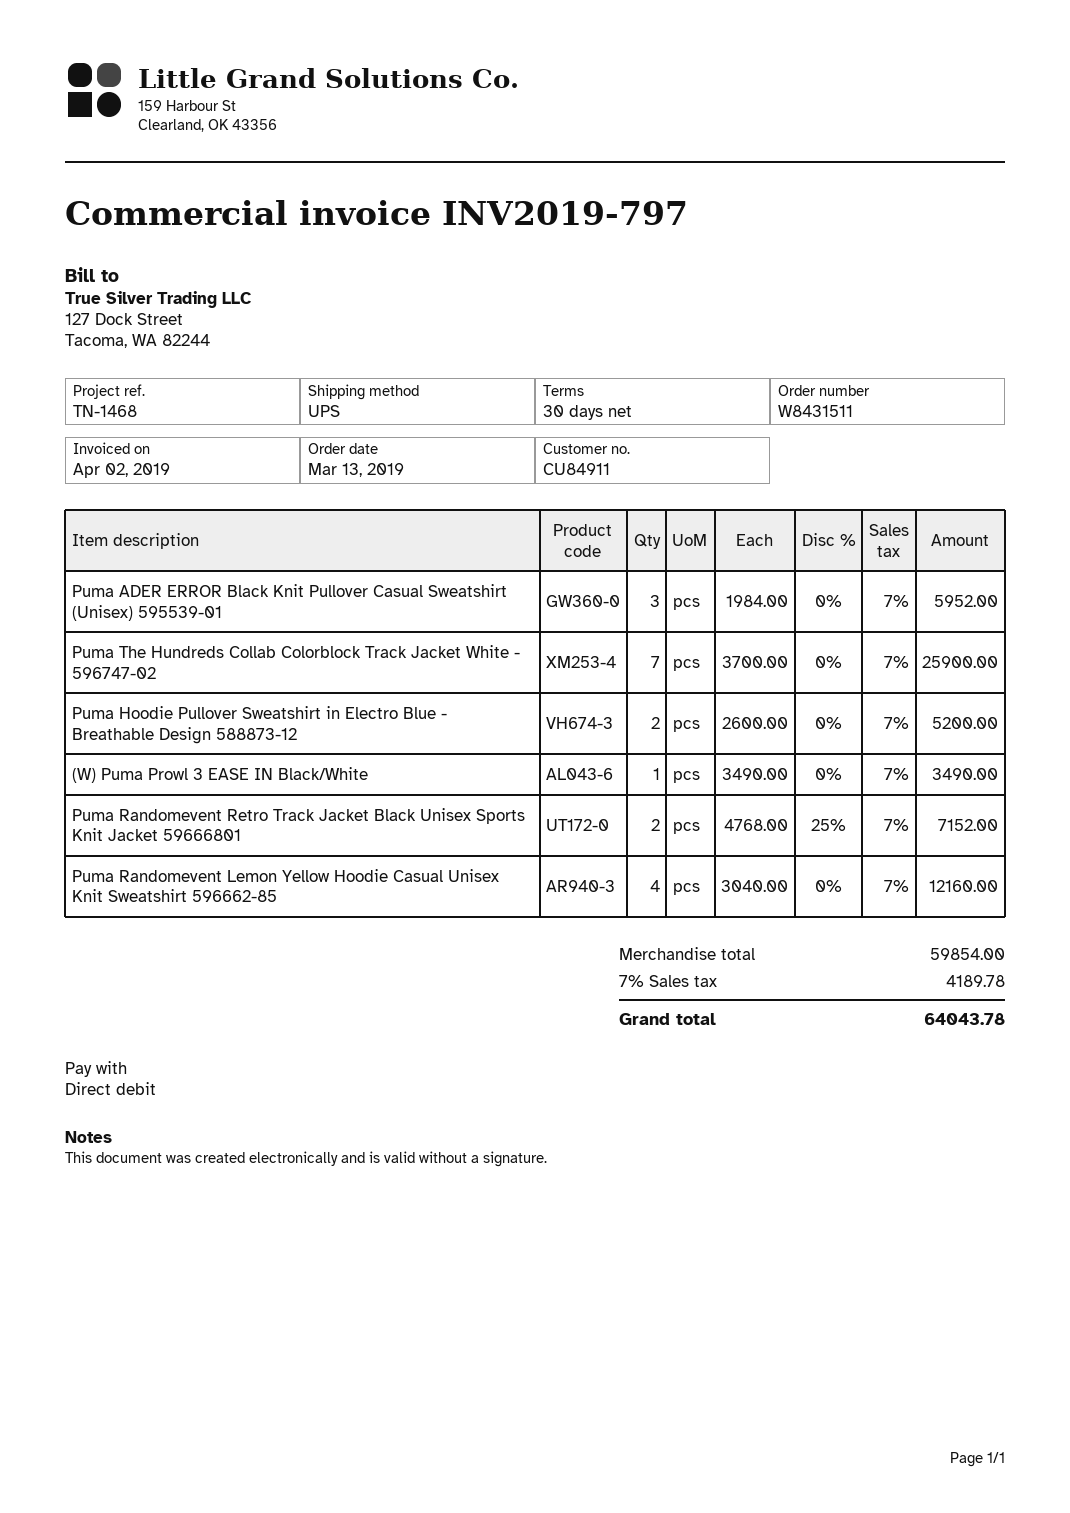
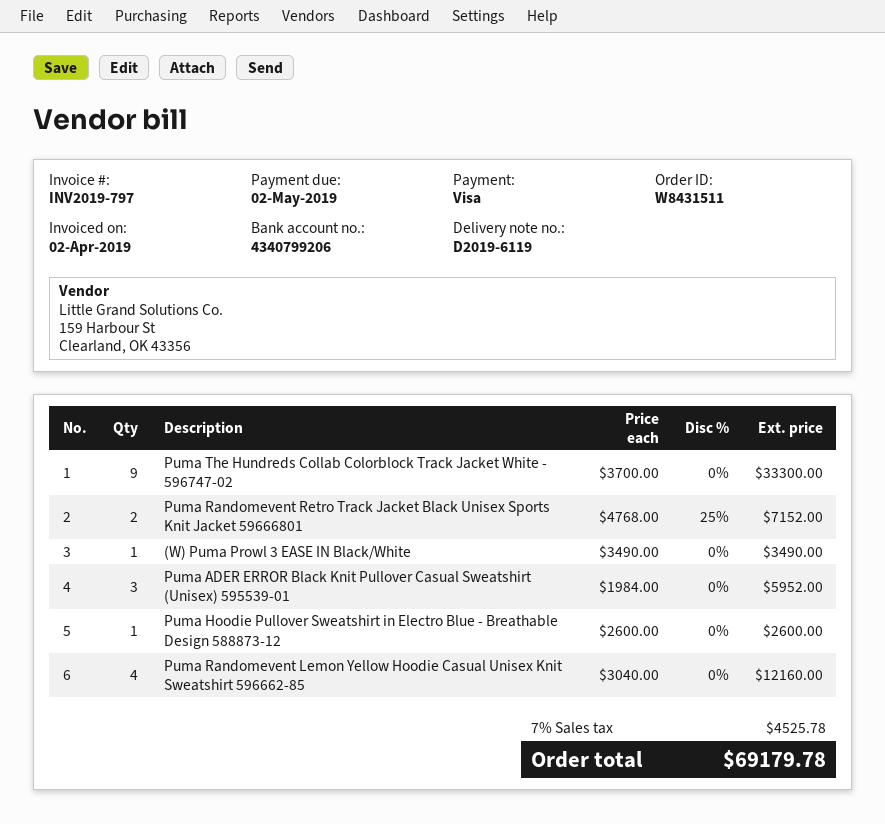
payment method: direct debit -> Visa
Puma The Hundreds Collab Colorblock Track Jacket White - 596747-02: 7 x 3700.00 = 25900.00 -> 9 x 3700.00 = 33300.00
Puma Hoodie Pullover Sweatshirt in Electro Blue - Breathable Design 588873-12: 2 x 2600.00 = 5200.00 -> 1 x 2600.00 = 2600.00
tax: 7% = 4189.78 -> 7% = 4525.78
total: 64043.78 -> 69179.78

